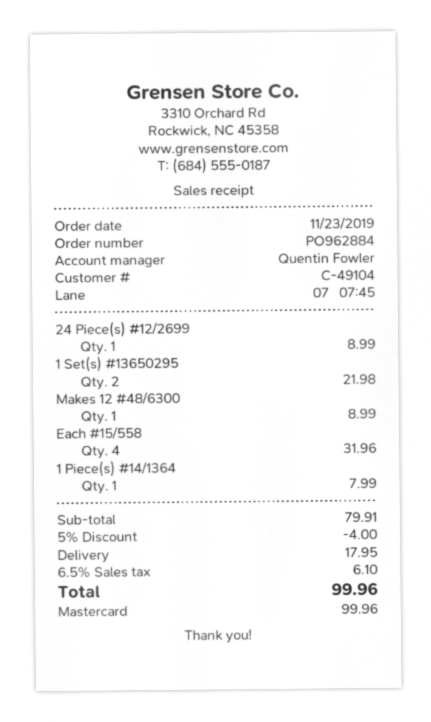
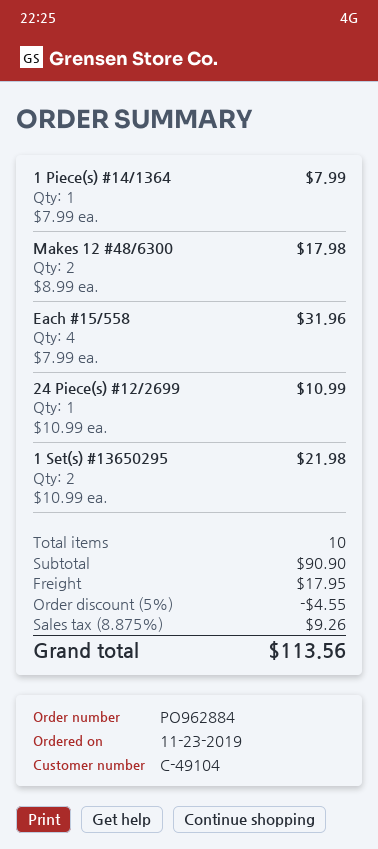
24 Piece(s) #12/2699: 1 for 8.99 -> 1 for 10.99
Makes 12 #48/6300: 1 for 8.99 -> 2 for 17.98
subtotal: 79.91 -> 90.90
discount: 5% = 4.00 -> 5% = 4.55
tax: 6.5% = 6.10 -> 8.875% = 9.26
total: 99.96 -> 113.56

